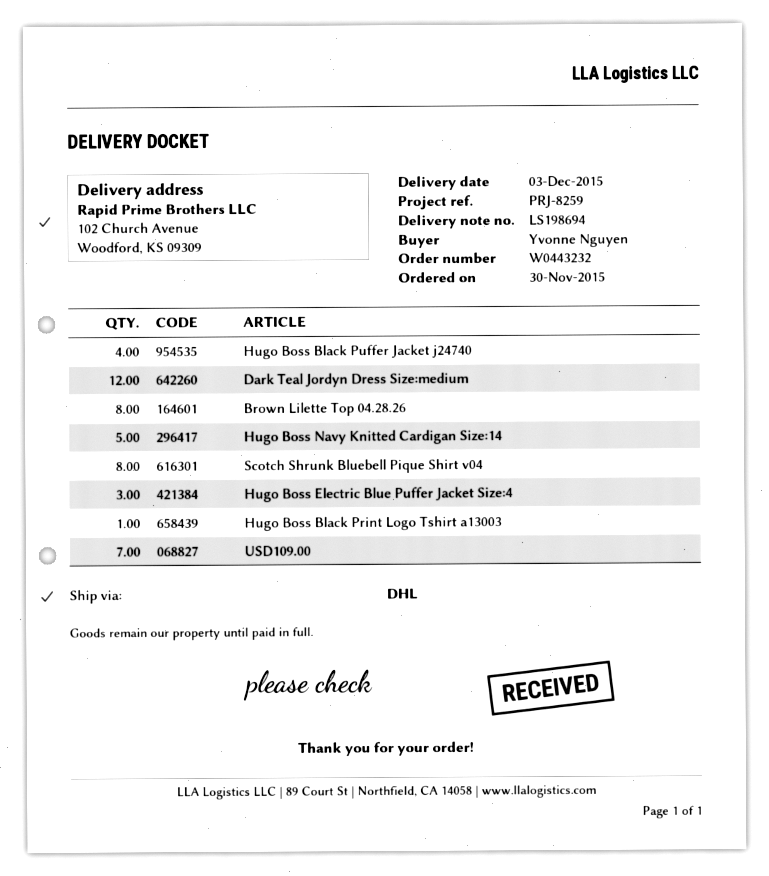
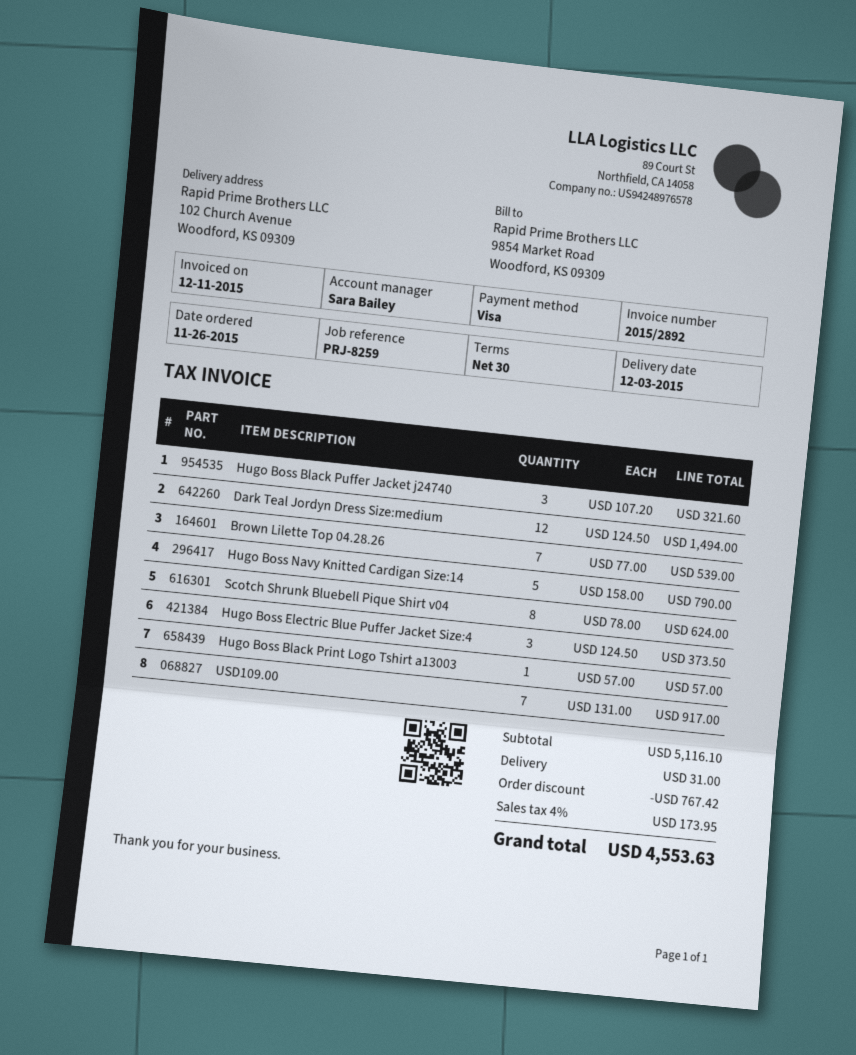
order date: 2015-11-30 -> 2015-11-26
Hugo Boss Black Puffer Jacket j24740: 4 -> 3
Brown Lilette Top 04.28.26: 8 -> 7

